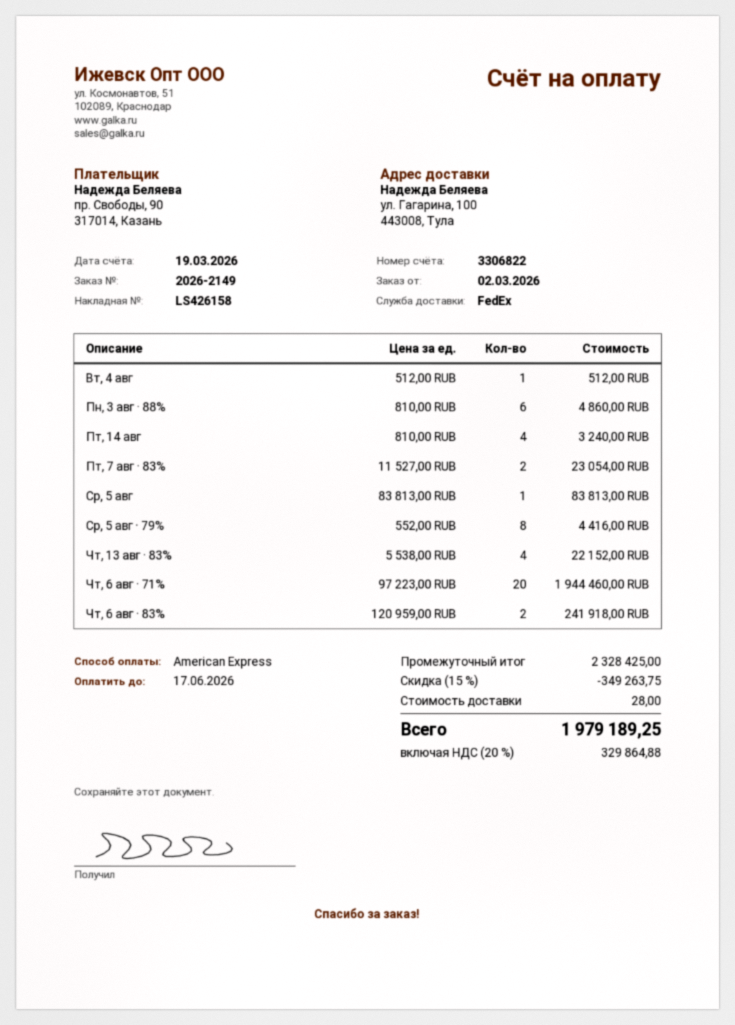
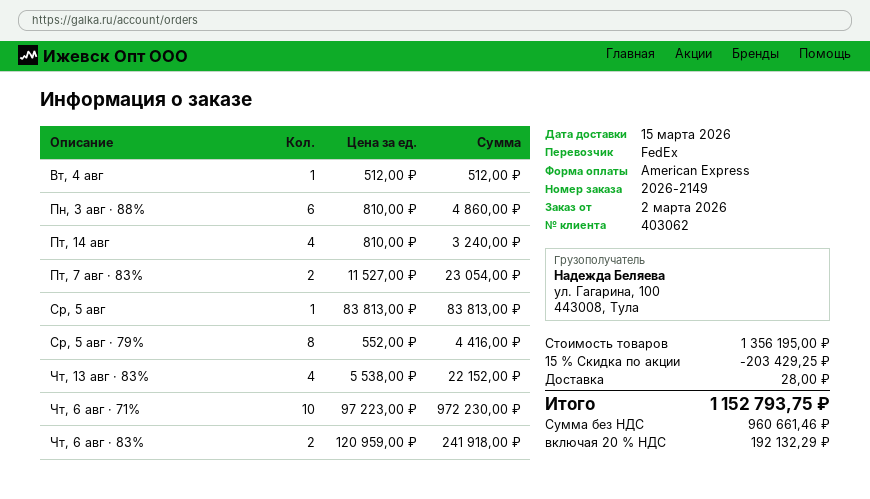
Чт, 6 авг · 71%: 20 x 97223.00 = 1944460.00 -> 10 x 97223.00 = 972230.00
subtotal: 2328425.00 -> 1356195.00
discount: 15% = 349263.75 -> 15% = 203429.25
tax: 20% = 329864.88 -> 20% = 192132.29
total: 1979189.25 -> 1152793.75

